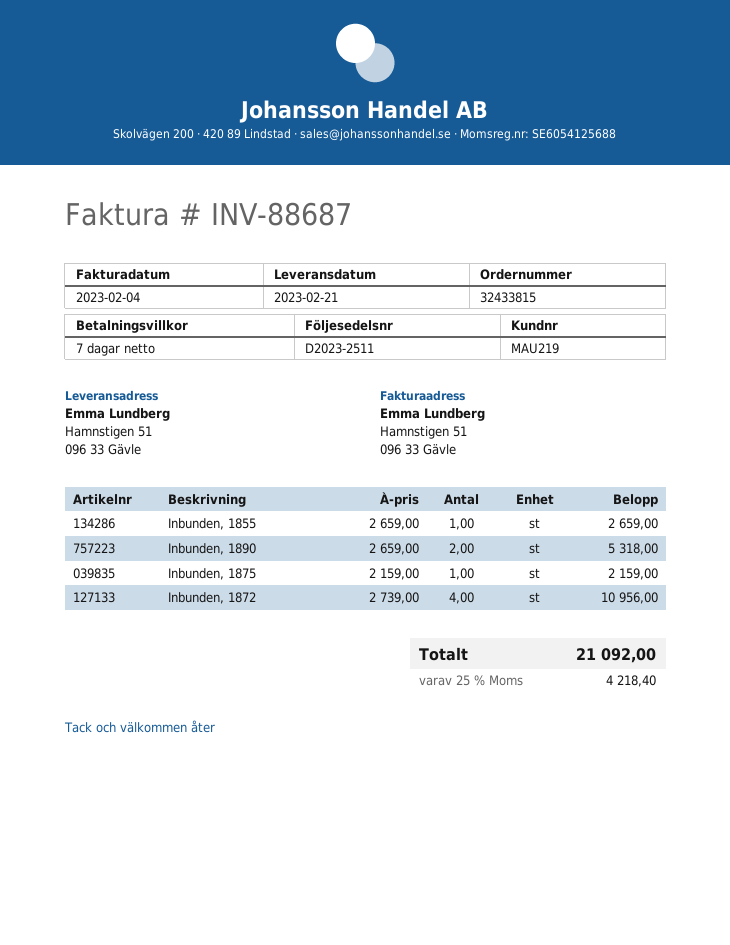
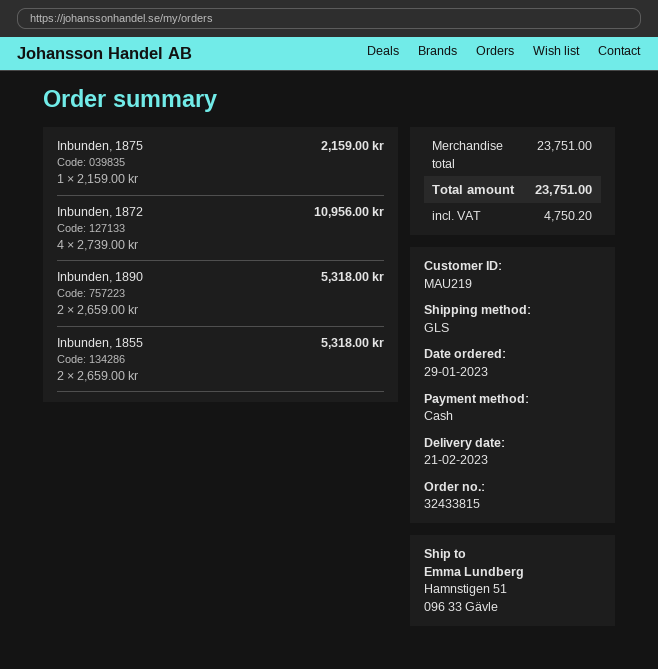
Inbunden, 1855: 1 x 2659.00 = 2659.00 -> 2 x 2659.00 = 5318.00
tax: 4218.40 -> 4750.20
total: 21092.00 -> 23751.00

